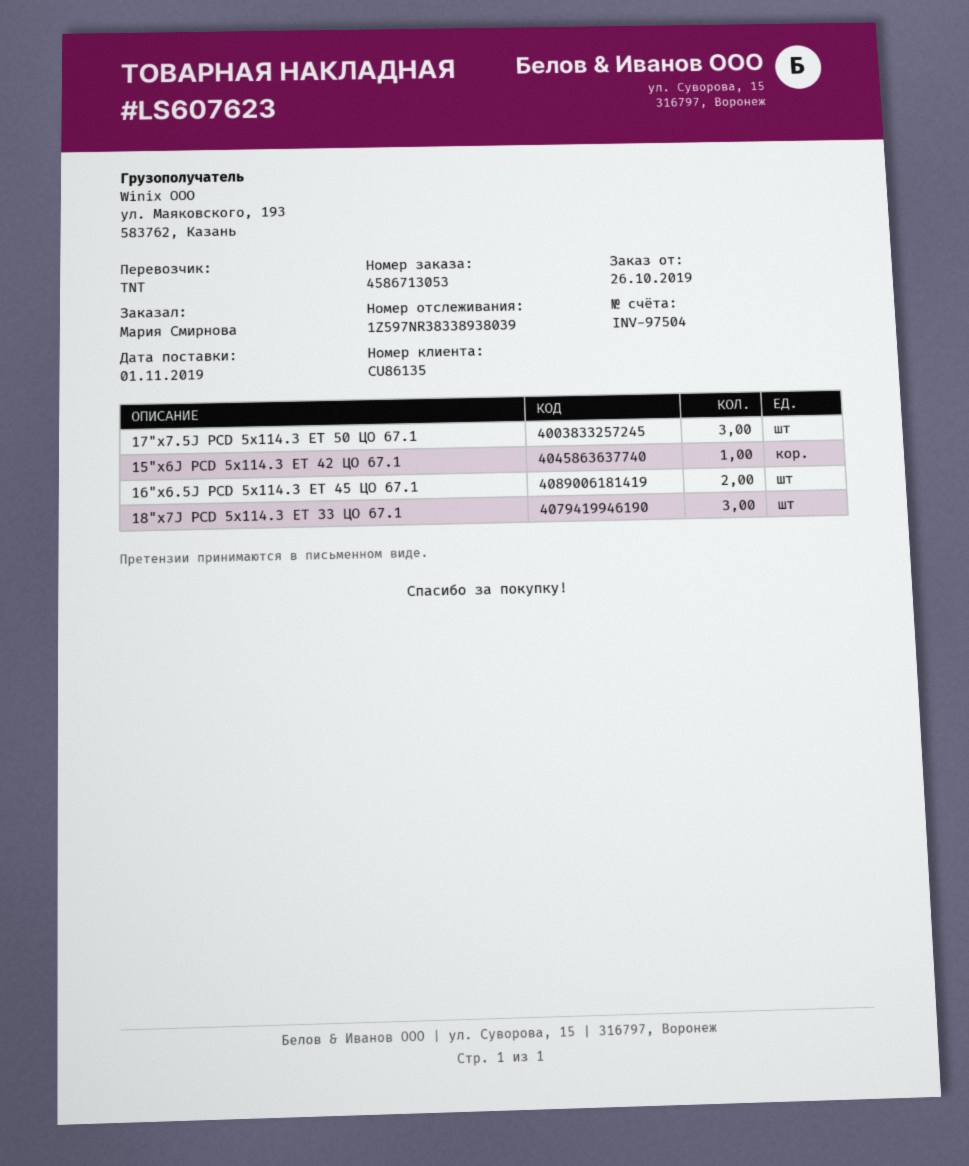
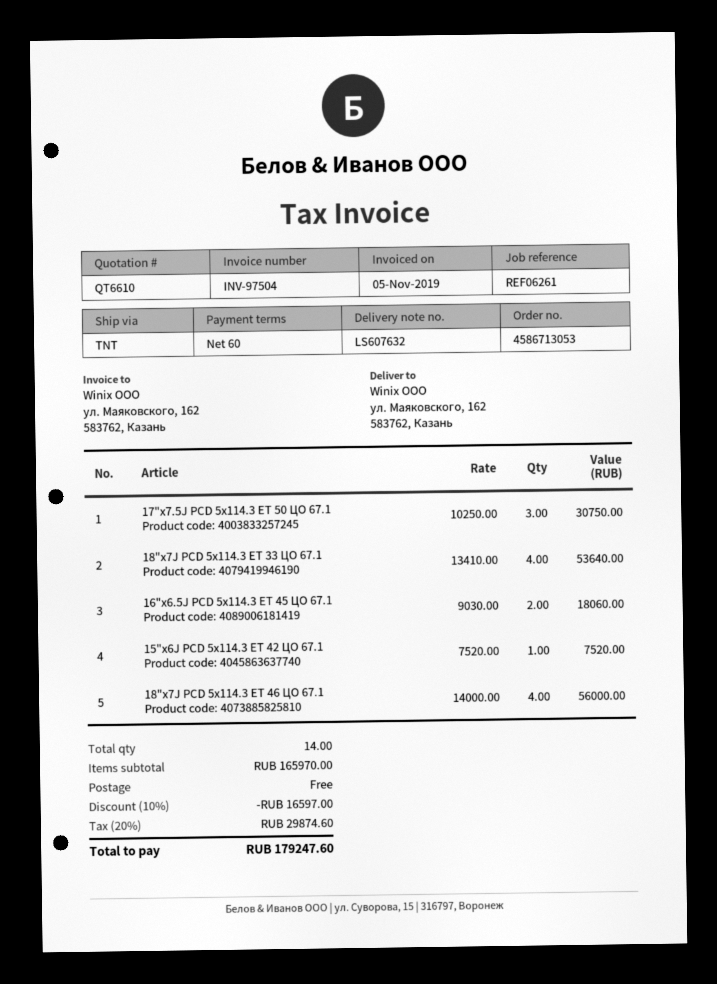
delivery note number: LS607623 -> LS607632
ship to: ул. Маяковского, 193, 583762, Казань -> ул. Маяковского, 162, 583762, Казань
18"x7J PCD 5x114.3 ЕТ 33 ЦО 67.1: 3 -> 4
18"x7J PCD 5x114.3 ЕТ 46 ЦО 67.1: none -> 4

